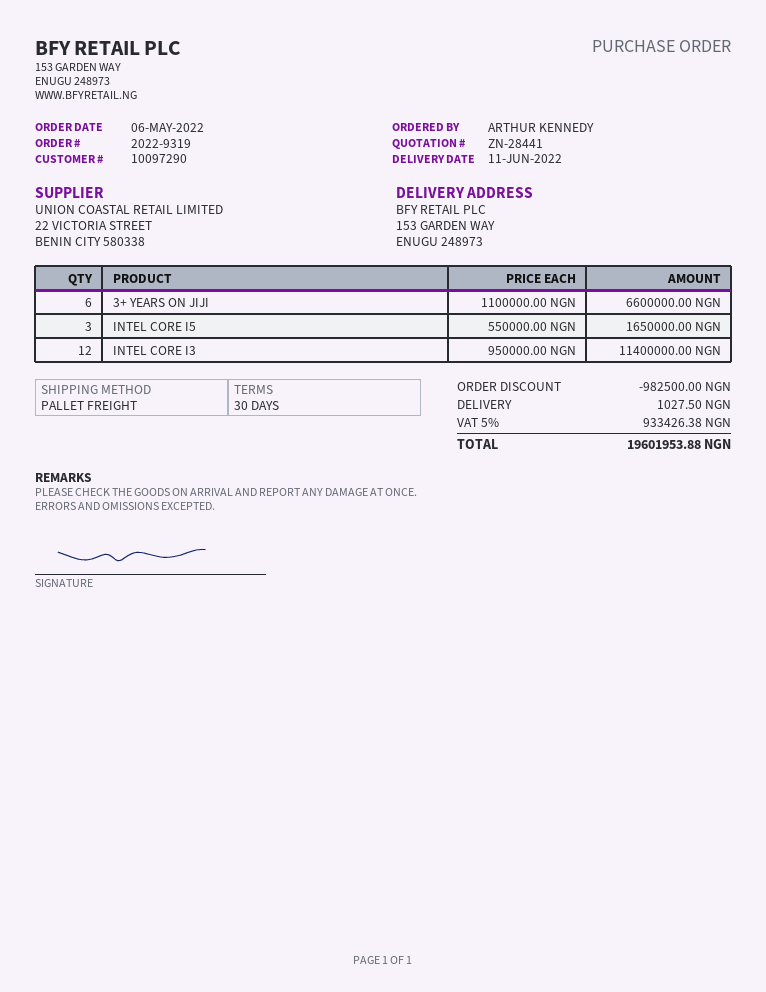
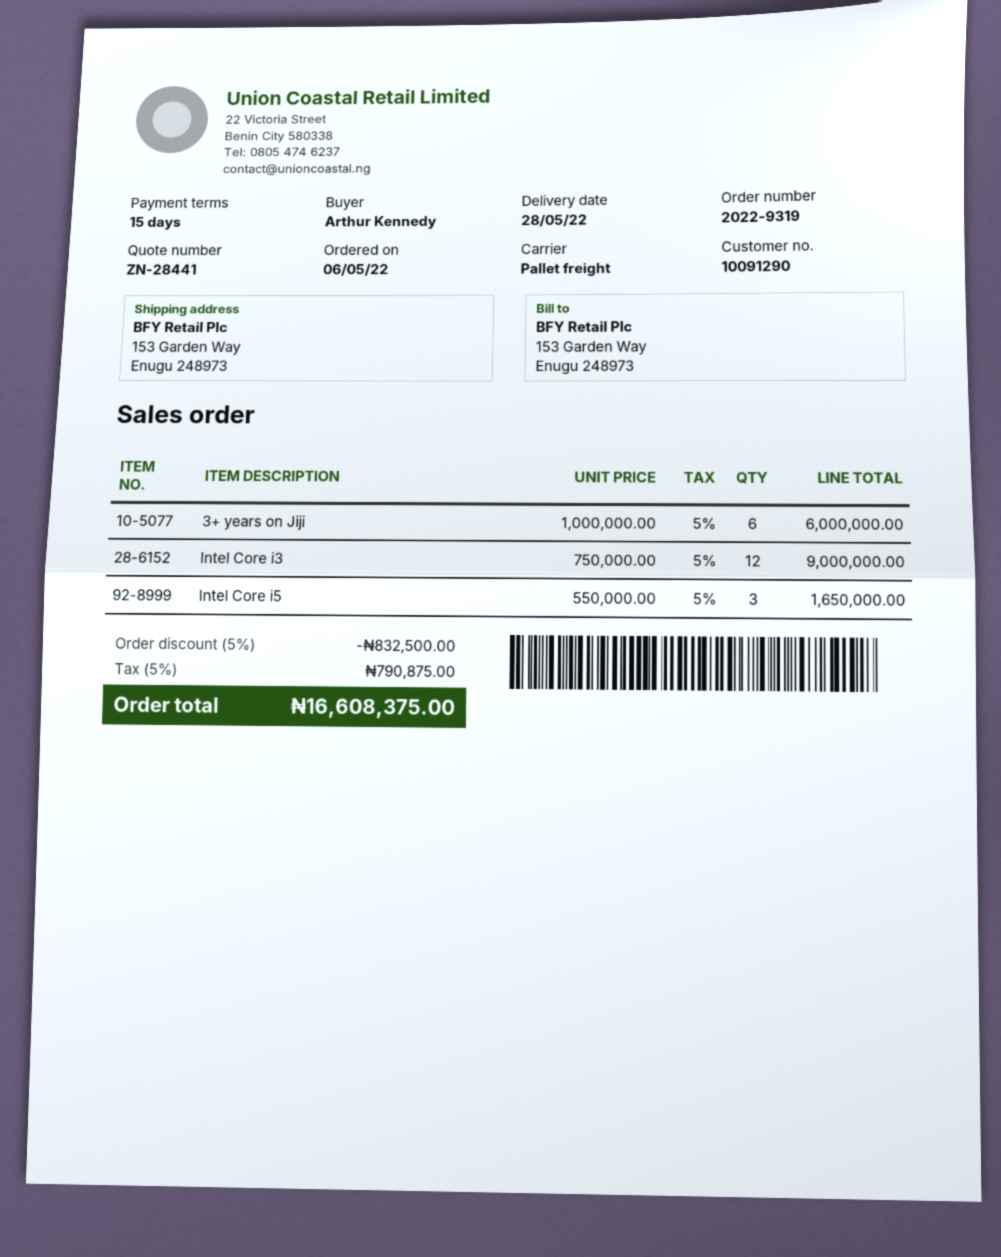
delivery date: 2022-06-11 -> 2022-05-28
payment terms: 30 days -> 15 days
customer number: 10097290 -> 10091290
3+ YEARS ON JIJI: 6 x 1100000.00 = 6600000.00 -> 6 x 1000000.00 = 6000000.00
INTEL CORE I3: 12 x 950000.00 = 11400000.00 -> 12 x 750000.00 = 9000000.00
discount: 982500.00 -> 832500.00
shipping: 1027.50 -> none
tax: 5% = 933426.38 -> 5% = 790875.00
total: 19601953.88 -> 16608375.00

